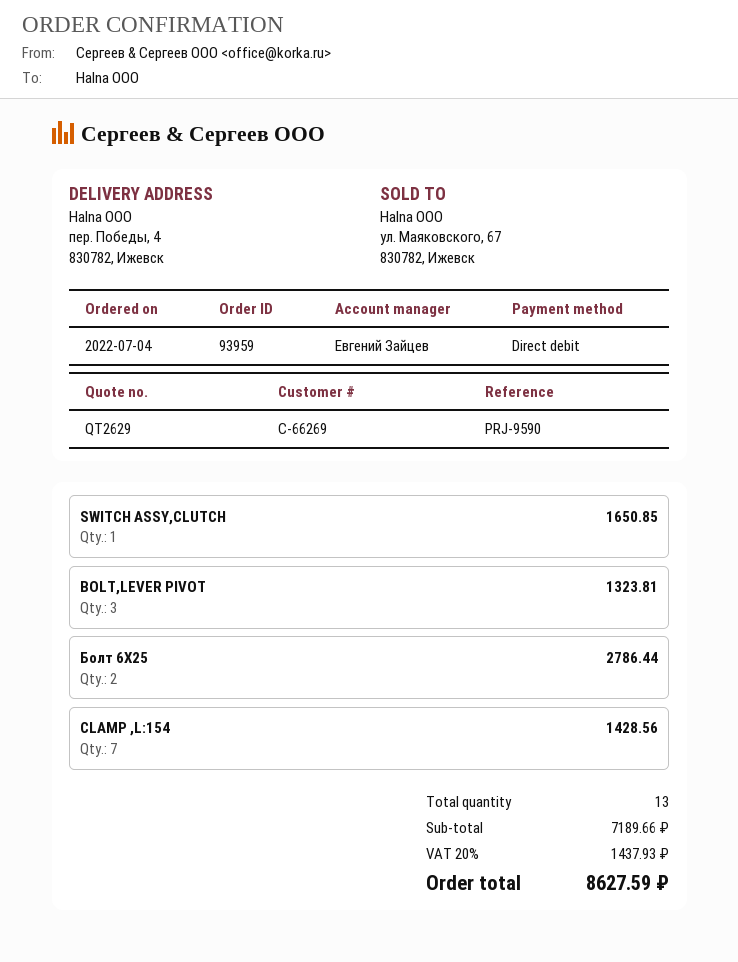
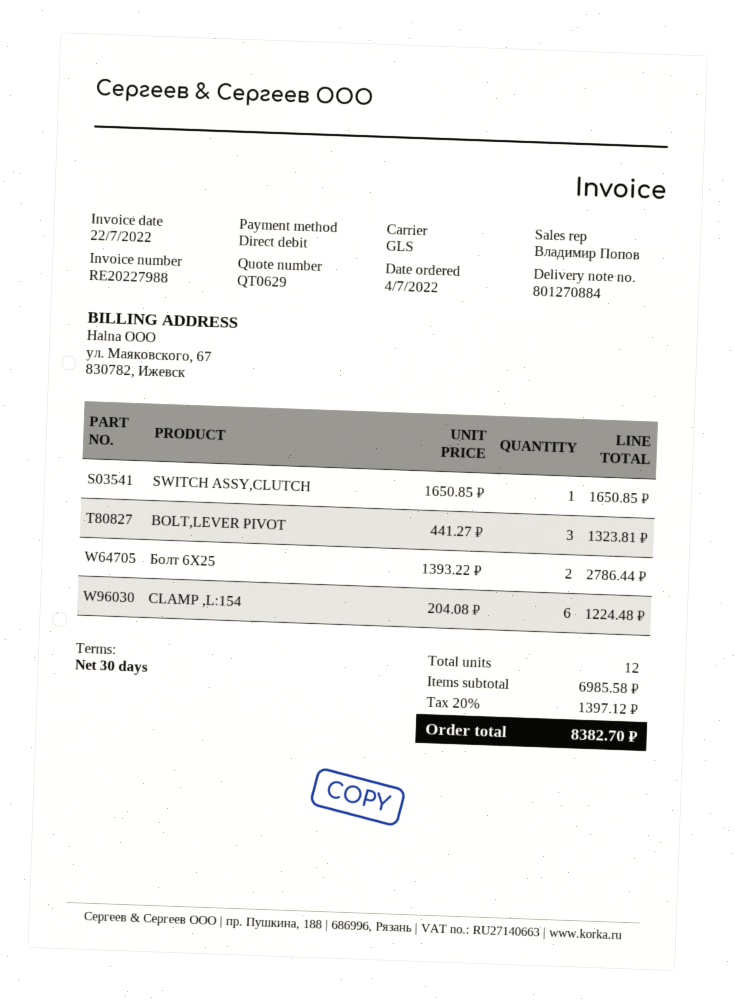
quote number: QT2629 -> QT0629
sales rep: Евгений Зайцев -> Владимир Попов
CLAMP ,L:154: 7 for 1428.56 -> 6 for 1224.48
total quantity: 13 -> 12
subtotal: 7189.66 -> 6985.58
tax: 20% = 1437.93 -> 20% = 1397.12
total: 8627.59 -> 8382.70

